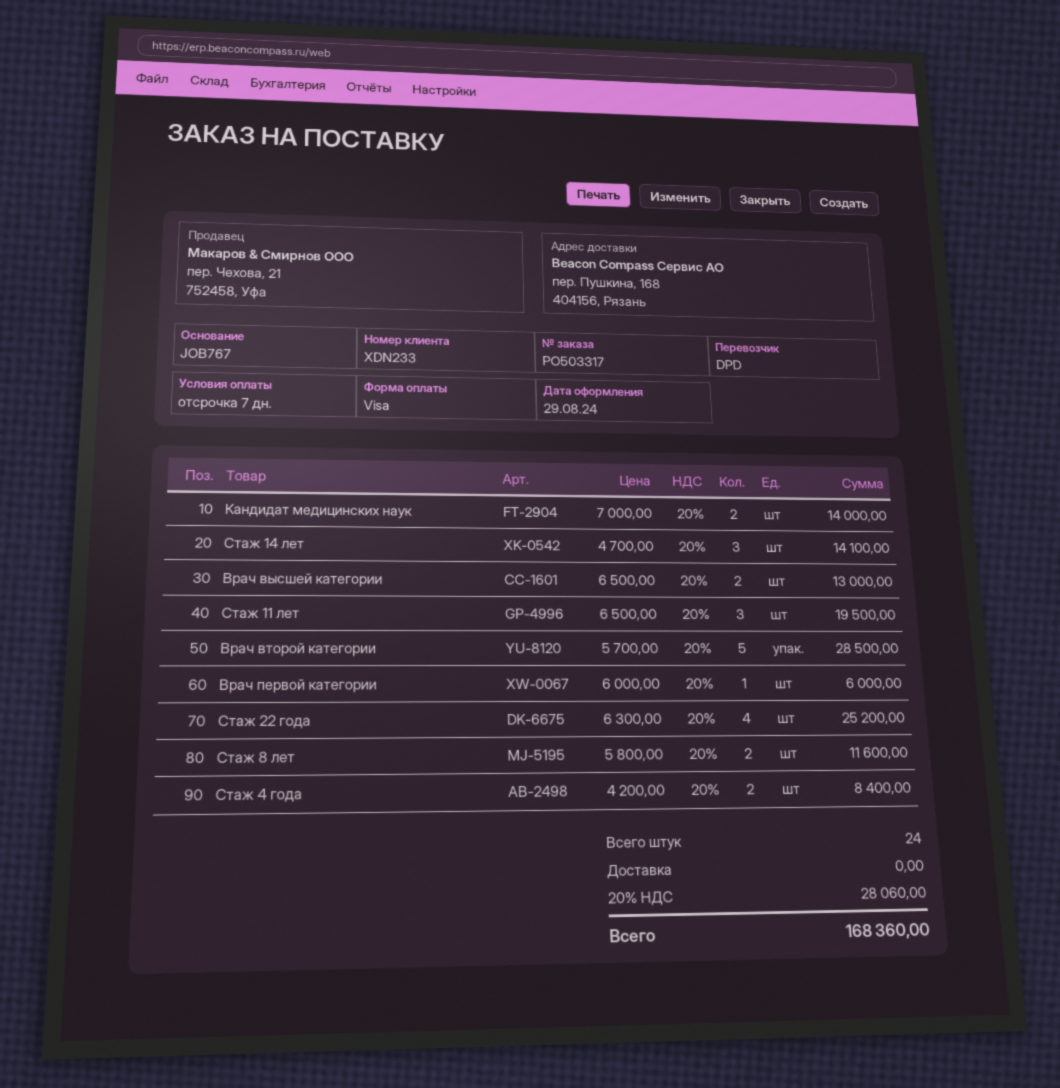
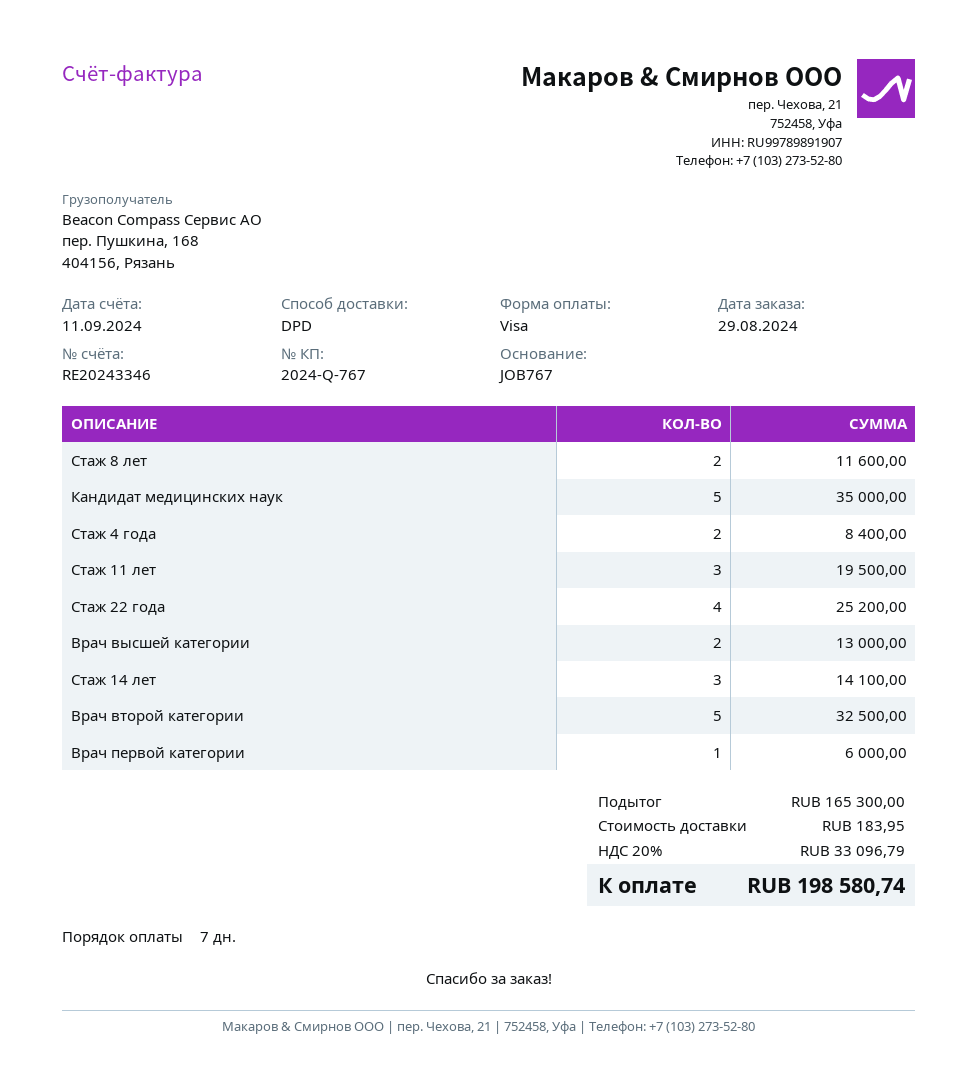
Кандидат медицинских наук: 2 for 14000.00 -> 5 for 35000.00
Врач второй категории: 5 for 28500.00 -> 5 for 32500.00
shipping: 0.00 -> 183.95
tax: 20% = 28060.00 -> 20% = 33096.79
total: 168360.00 -> 198580.74

